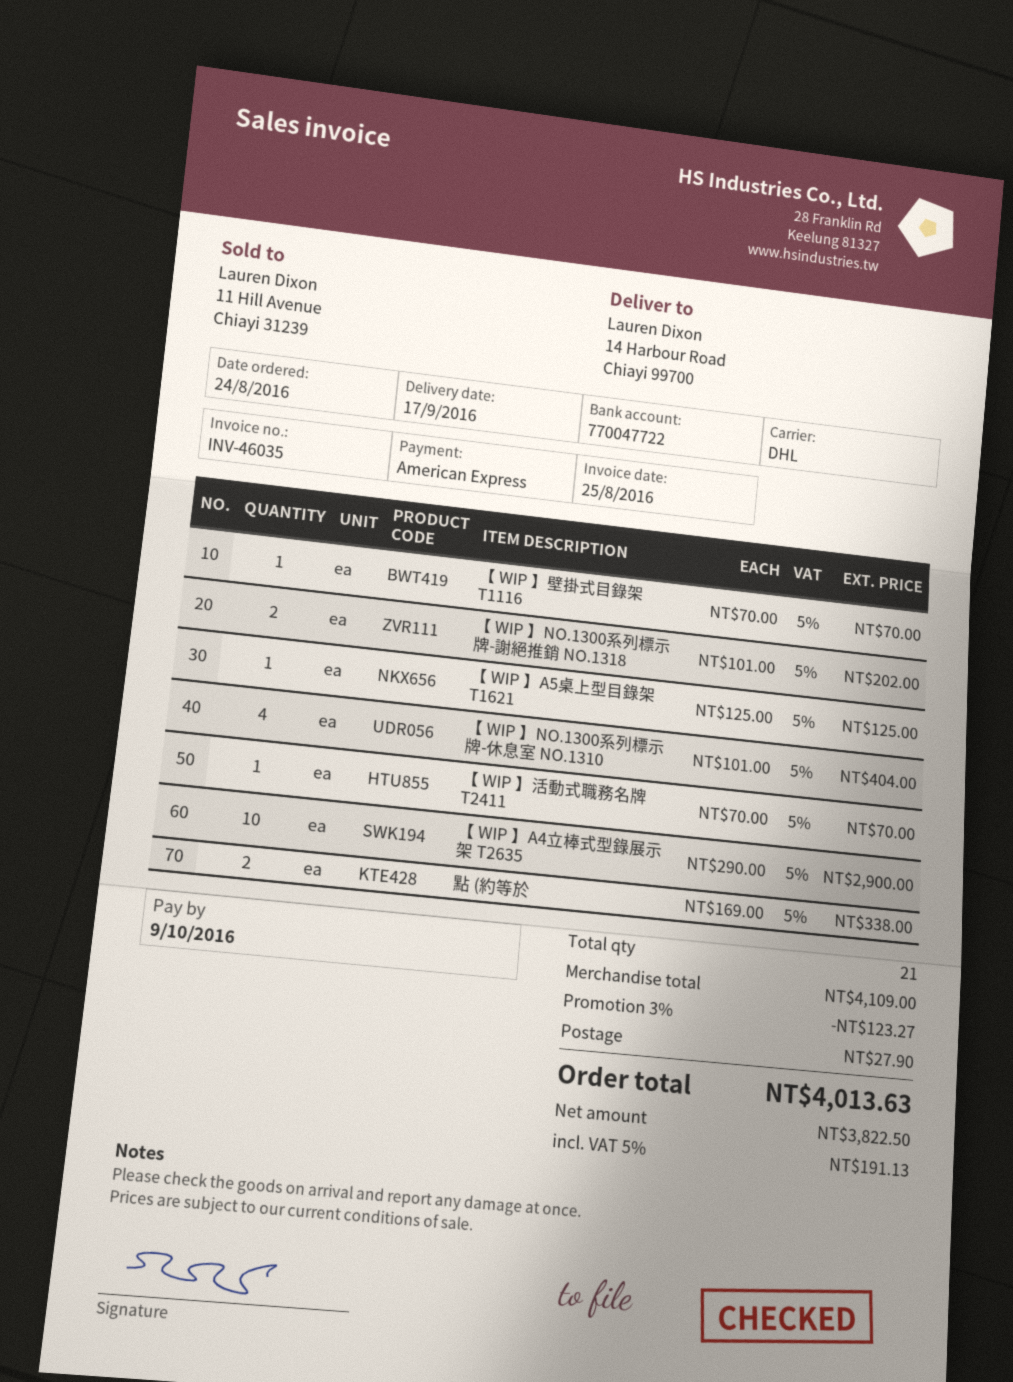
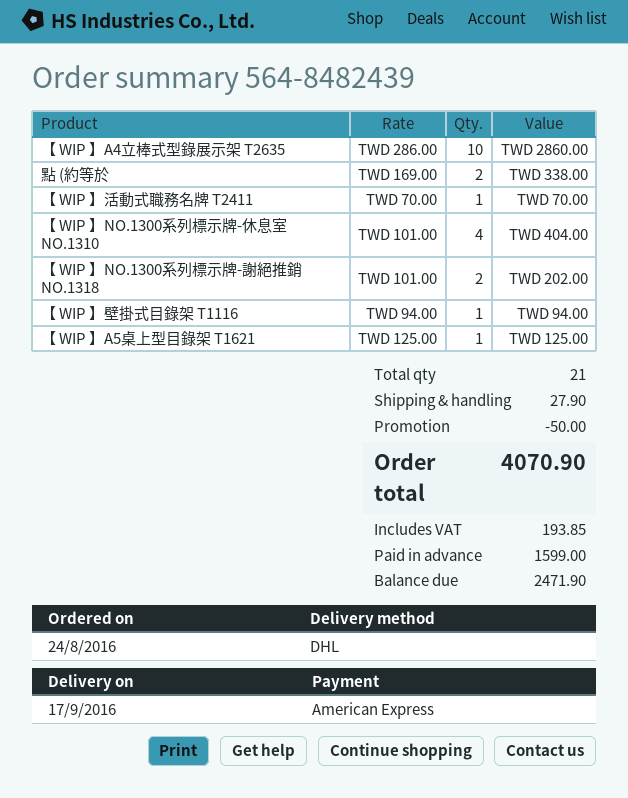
【 WIP 】壁掛式目錄架 T1116: 1 x 70.00 = 70.00 -> 1 x 94.00 = 94.00
【 WIP 】A4立棒式型錄展示架 T2635: 10 x 290.00 = 2900.00 -> 10 x 286.00 = 2860.00
discount: 123.27 -> 50.00
tax: 191.13 -> 193.85
total: 4013.63 -> 4070.90

